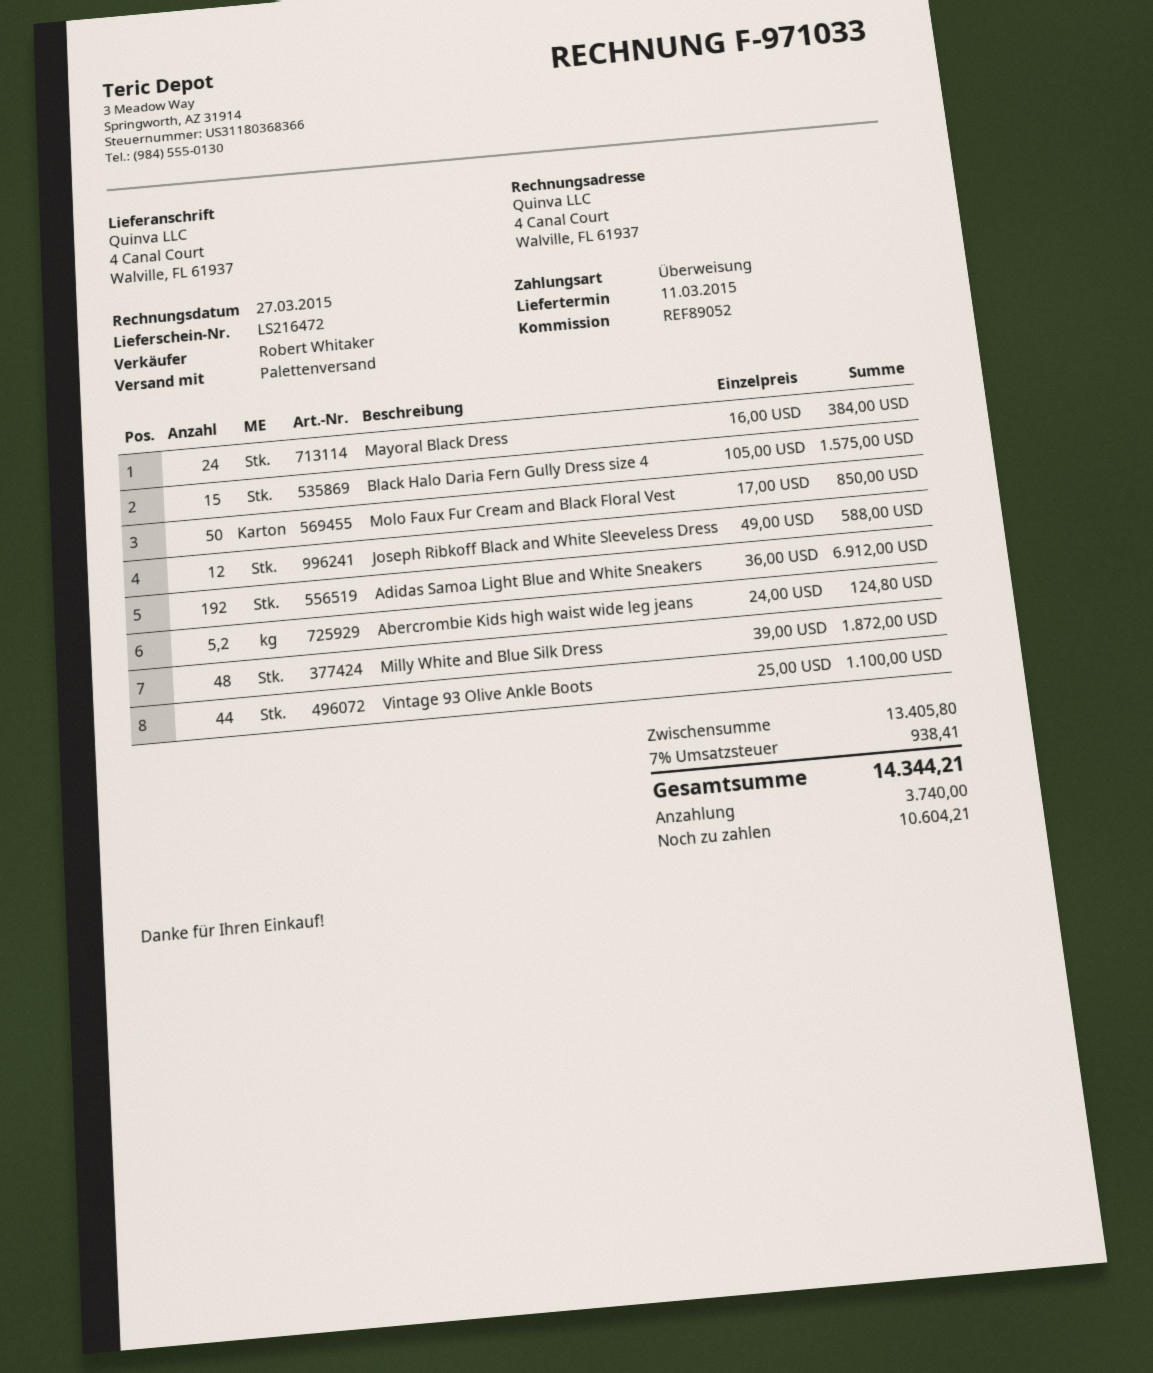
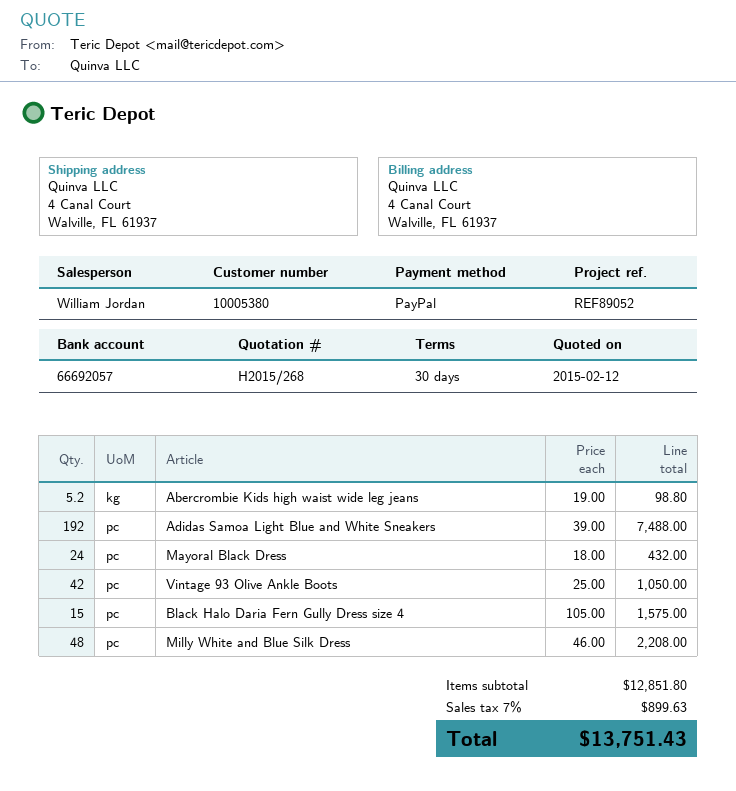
sales rep: Robert Whitaker -> William Jordan
payment method: bank transfer -> PayPal
Mayoral Black Dress: 24 x 16.00 = 384.00 -> 24 x 18.00 = 432.00
Molo Faux Fur Cream and Black Floral Vest: 50 x 17.00 = 850.00 -> none
Joseph Ribkoff Black and White Sleeveless Dress: 12 x 49.00 = 588.00 -> none
Adidas Samoa Light Blue and White Sneakers: 192 x 36.00 = 6912.00 -> 192 x 39.00 = 7488.00
Abercrombie Kids high waist wide leg jeans: 5.2 x 24.00 = 124.80 -> 5.2 x 19.00 = 98.80
Milly White and Blue Silk Dress: 48 x 39.00 = 1872.00 -> 48 x 46.00 = 2208.00
Vintage 93 Olive Ankle Boots: 44 x 25.00 = 1100.00 -> 42 x 25.00 = 1050.00
subtotal: 13405.80 -> 12851.80
tax: 7% = 938.41 -> 7% = 899.63
total: 14344.21 -> 13751.43

